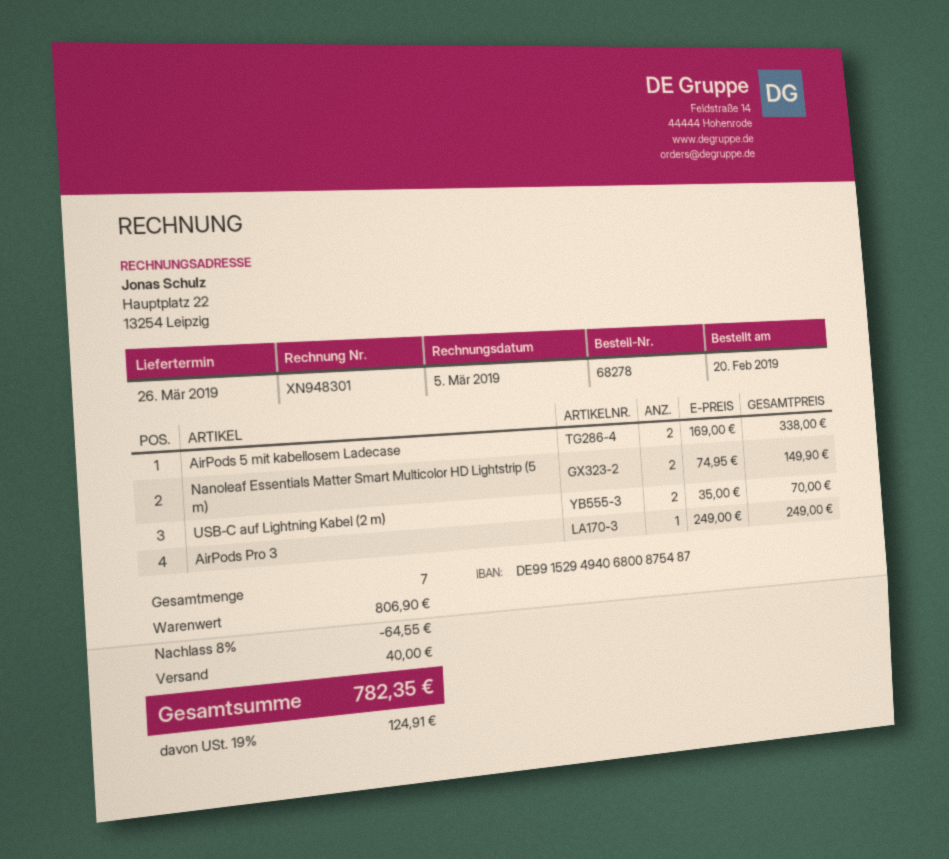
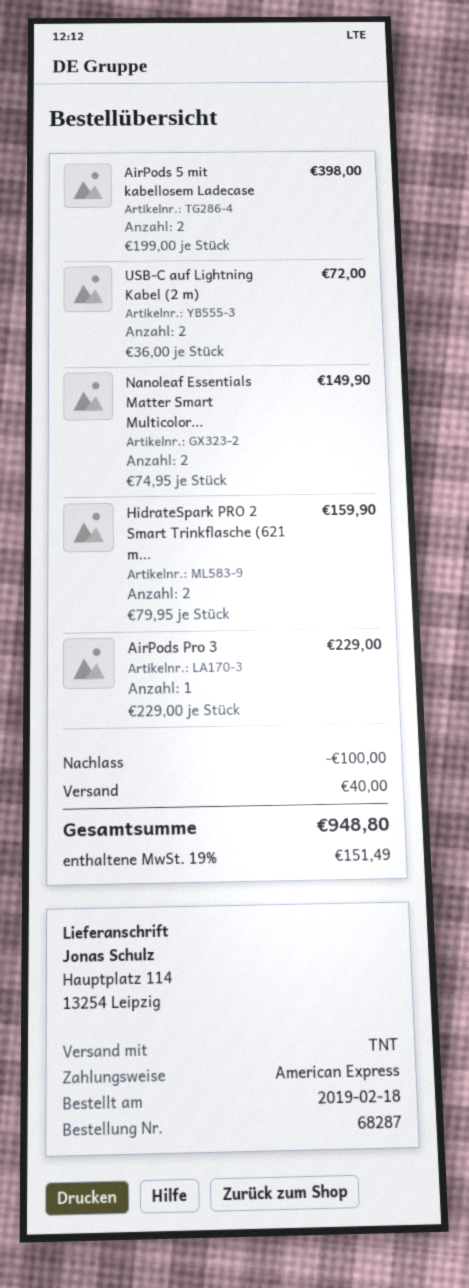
order number: 68278 -> 68287
order date: 2019-02-20 -> 2019-02-18
AirPods 5 mit kabellosem Ladecase: 2 x 169.00 = 338.00 -> 2 x 199.00 = 398.00
USB‑C auf Lightning Kabel (2 m): 2 x 35.00 = 70.00 -> 2 x 36.00 = 72.00
AirPods Pro 3: 1 x 249.00 = 249.00 -> 1 x 229.00 = 229.00
HidrateSpark PRO 2 Smart Trinkflasche (621 m...: none -> 2 x 79.95 = 159.90
discount: 64.55 -> 100.00
tax: 19% = 124.91 -> 19% = 151.49
total: 782.35 -> 948.80

